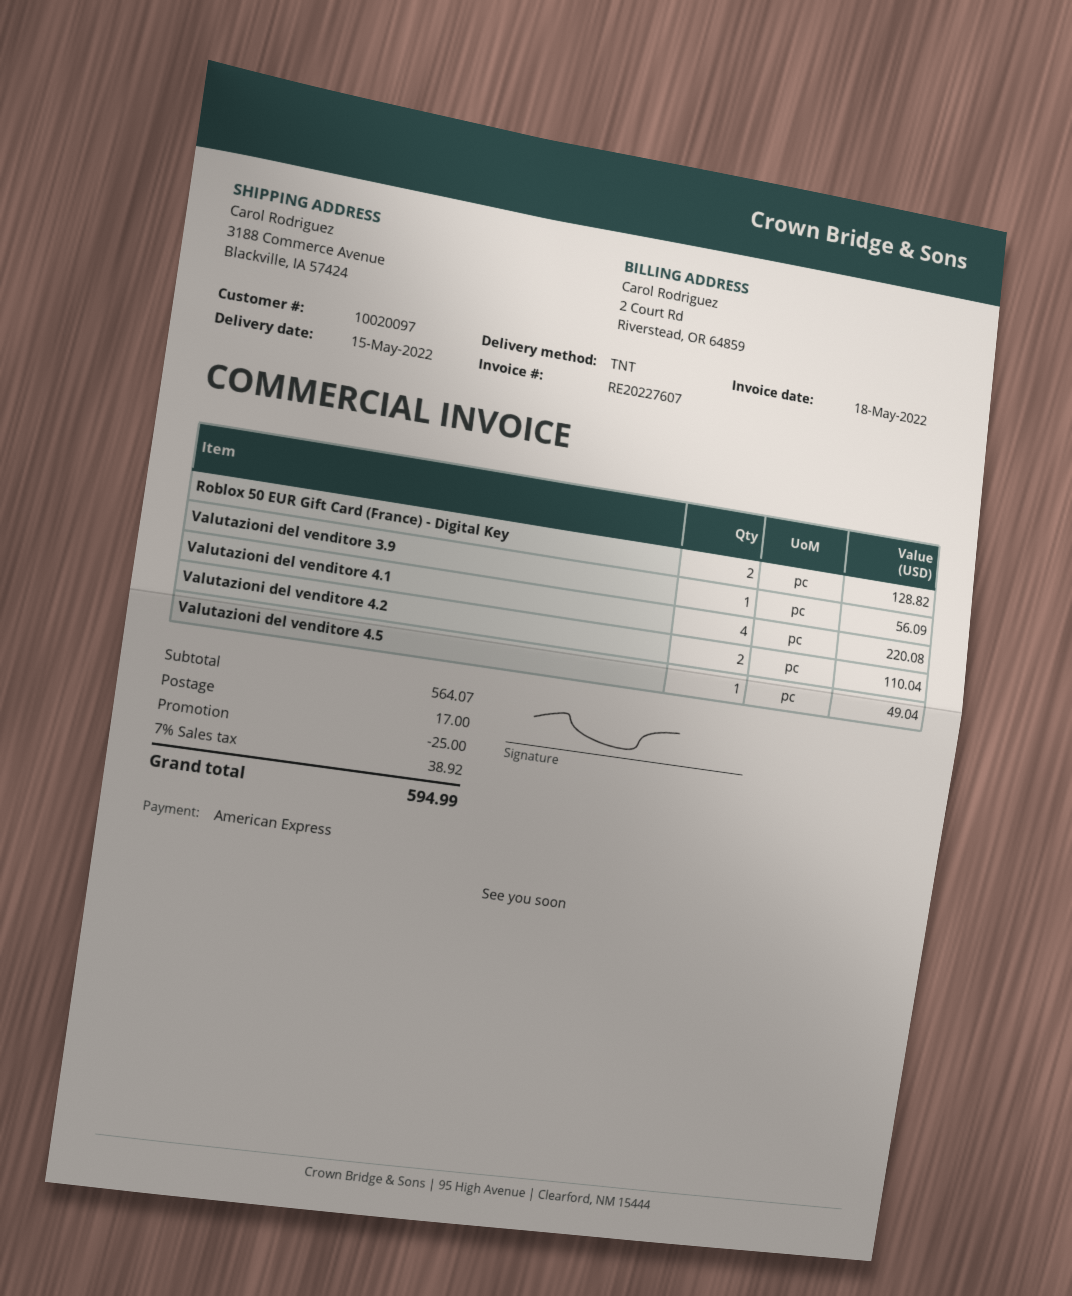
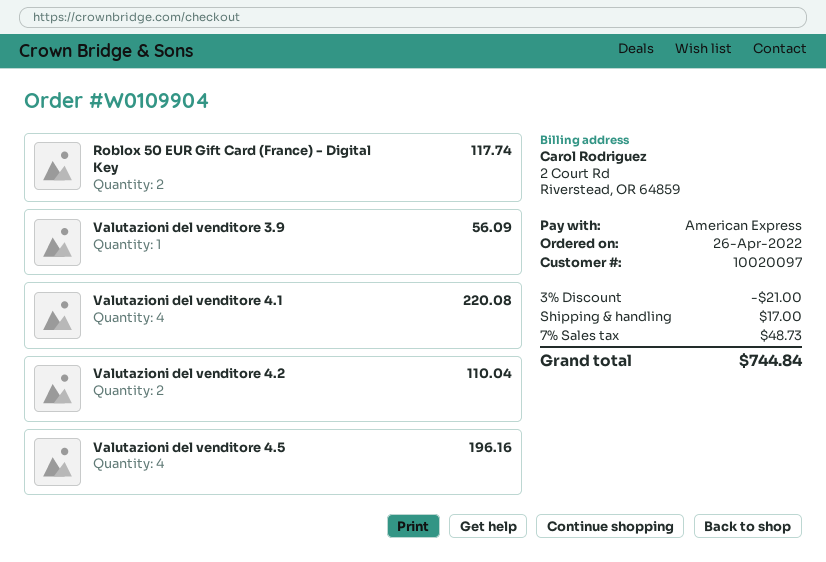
Roblox 50 EUR Gift Card (France) - Digital Key: 2 for 128.82 -> 2 for 117.74
Valutazioni del venditore 4.5: 1 for 49.04 -> 4 for 196.16
discount: 25.00 -> 21.00
tax: 7% = 38.92 -> 7% = 48.73
total: 594.99 -> 744.84

